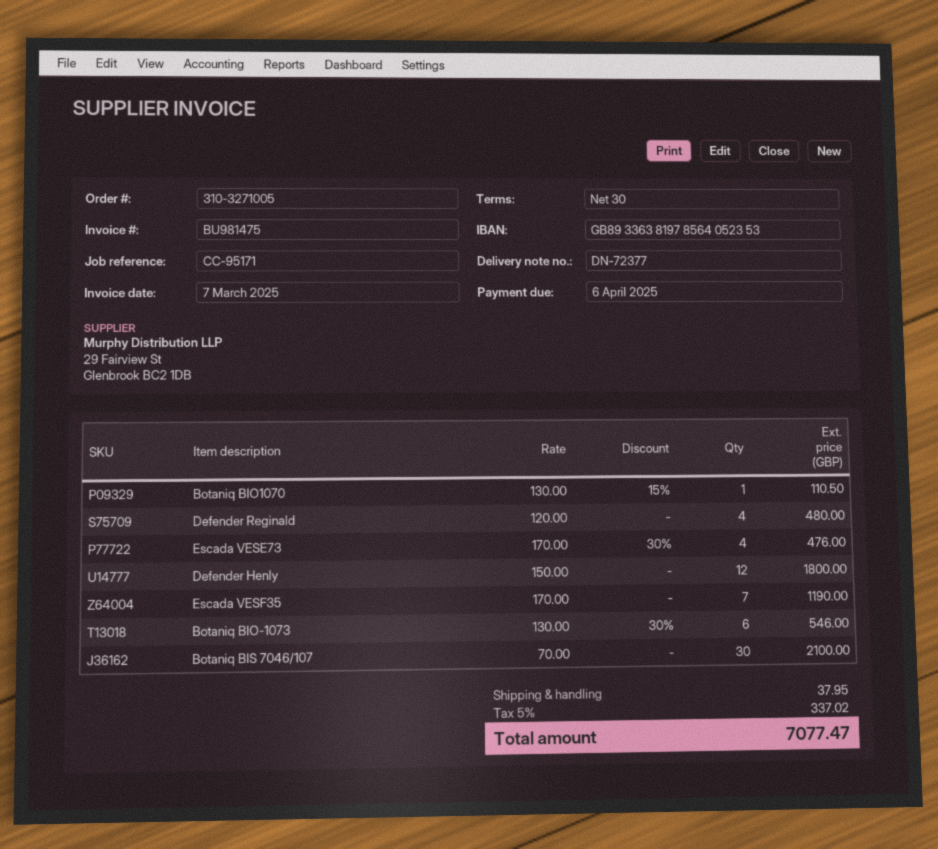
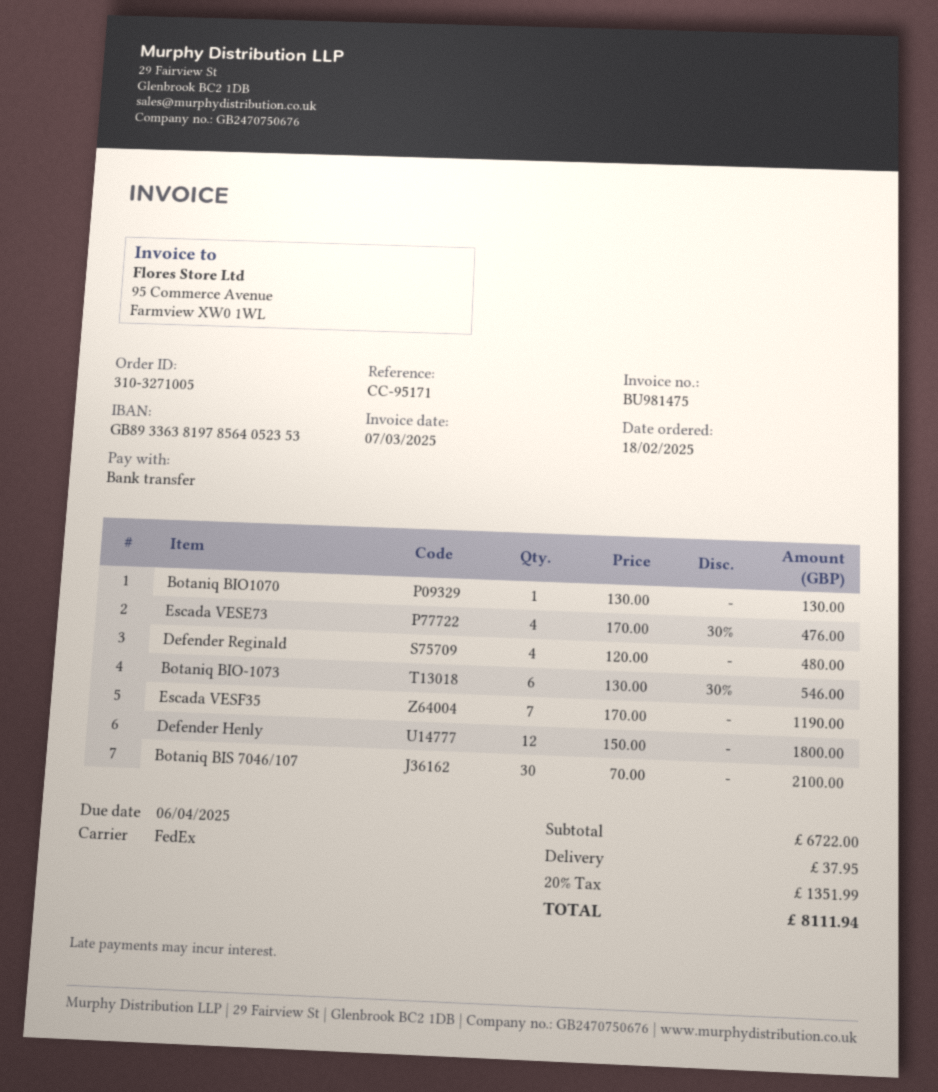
Botaniq BIO1070: 1 x 130.00 - 15% = 110.50 -> 1 x 130.00 = 130.00
tax: 5% = 337.02 -> 20% = 1351.99
total: 7077.47 -> 8111.94

